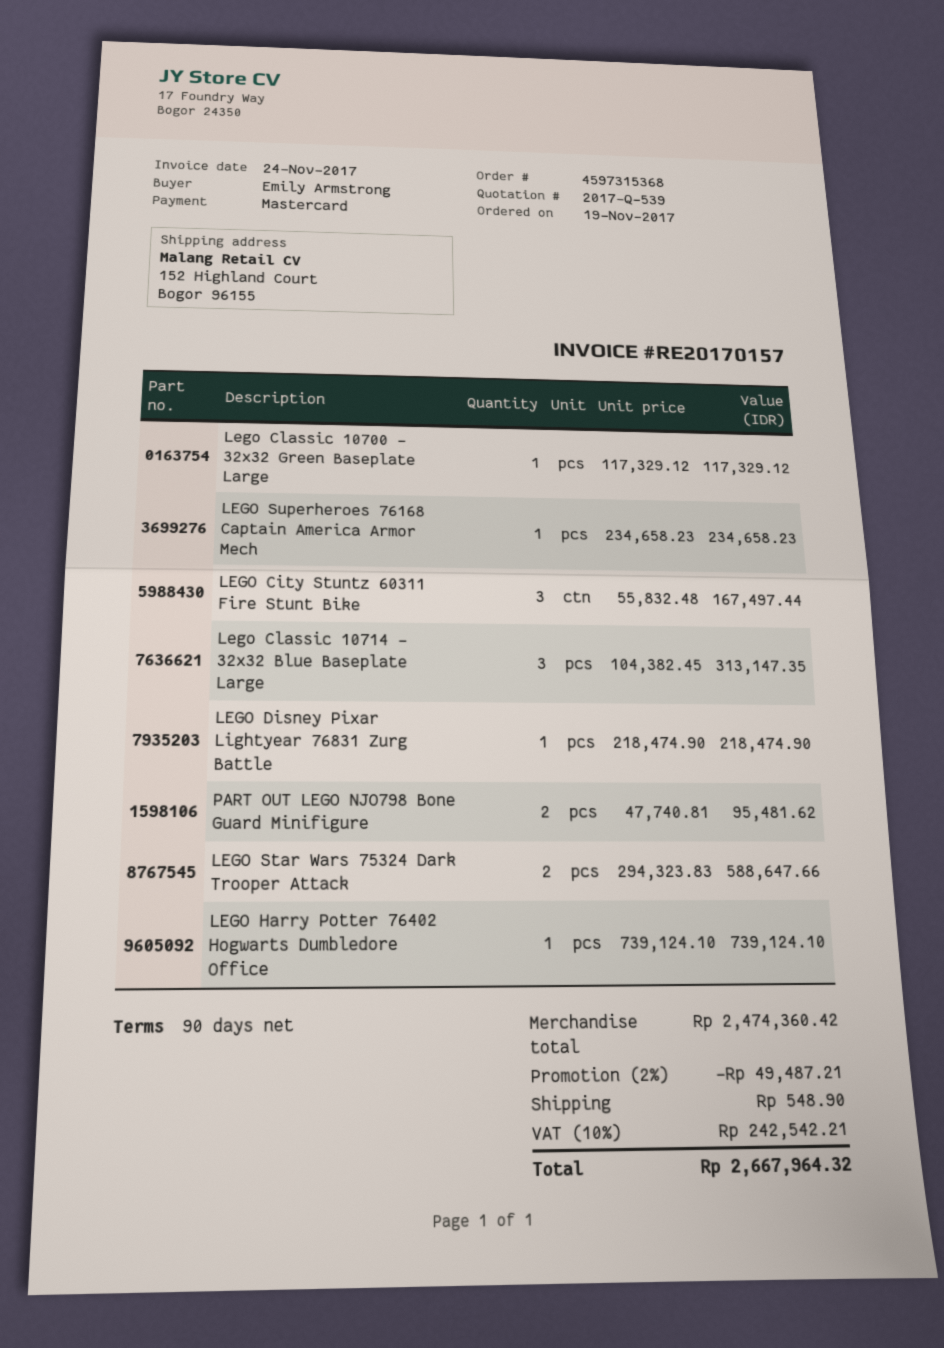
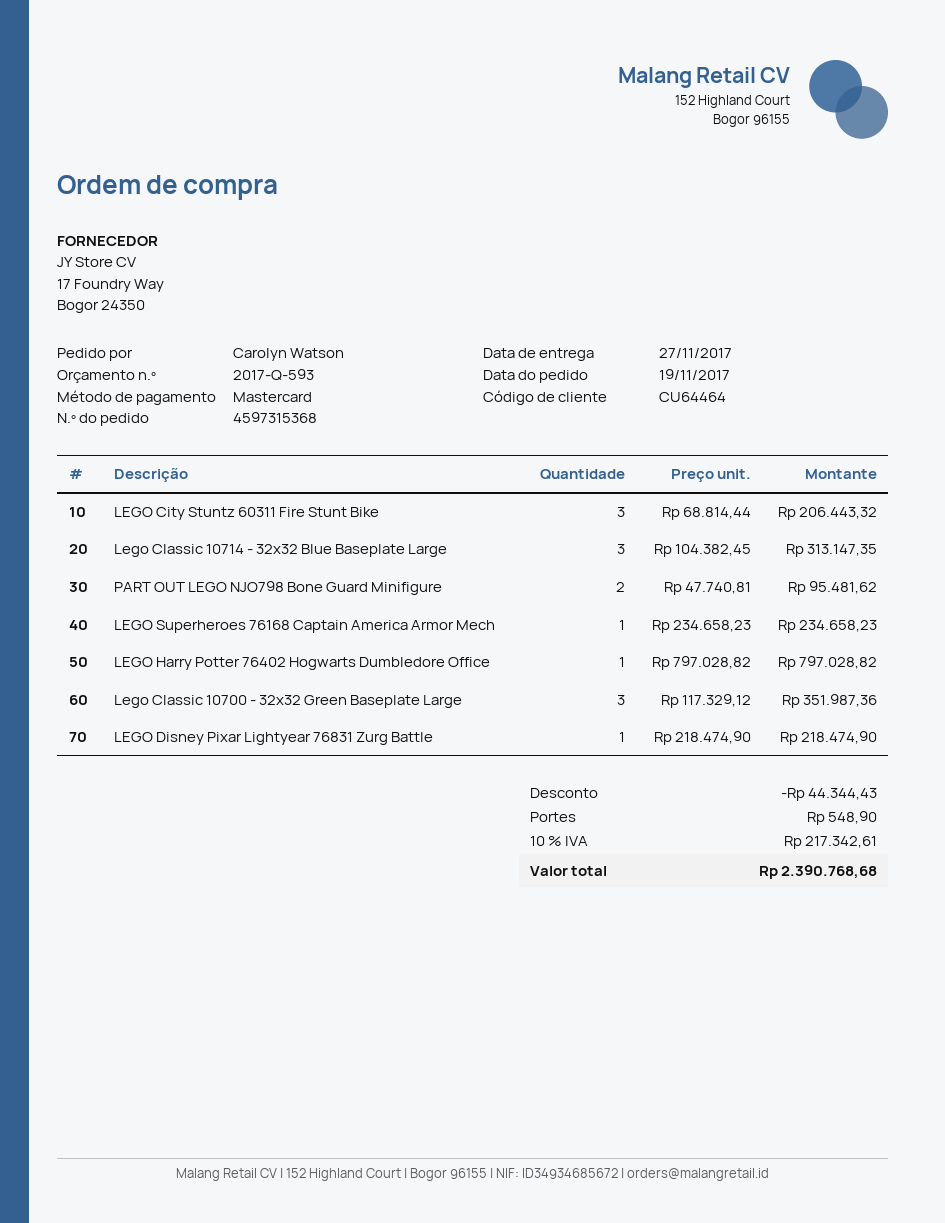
quote number: 2017-Q-539 -> 2017-Q-593
ordered by: Emily Armstrong -> Carolyn Watson
Lego Classic 10700 - 32x32 Green Baseplate Large: 1 x 117329.12 = 117329.12 -> 3 x 117329.12 = 351987.36
LEGO City Stuntz 60311 Fire Stunt Bike: 3 x 55832.48 = 167497.44 -> 3 x 68814.44 = 206443.32
LEGO Star Wars 75324 Dark Trooper Attack: 2 x 294323.83 = 588647.66 -> none
LEGO Harry Potter 76402 Hogwarts Dumbledore Office: 1 x 739124.10 = 739124.10 -> 1 x 797028.82 = 797028.82
discount: 49487.21 -> 44344.43
tax: 10% = 242542.21 -> 10% = 217342.61
total: 2667964.32 -> 2390768.68

